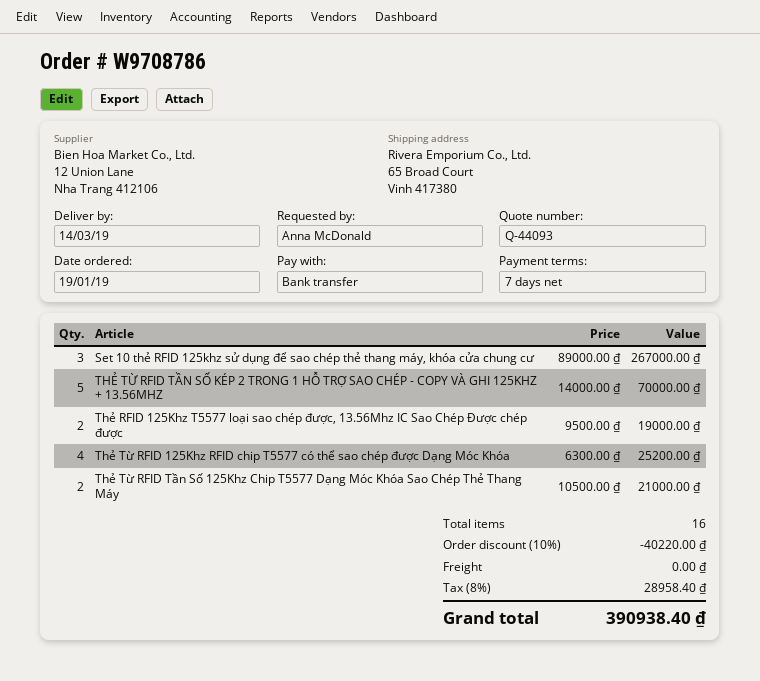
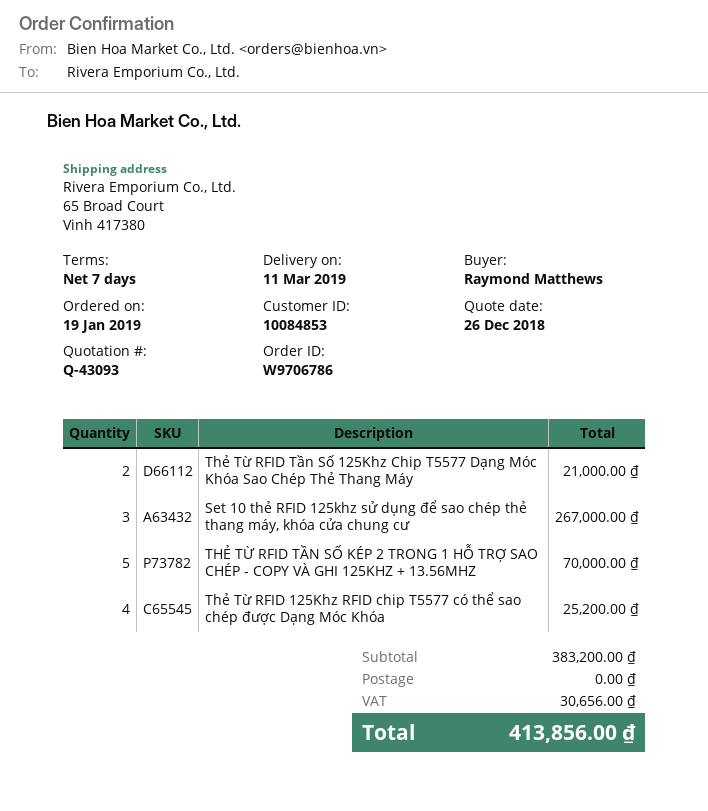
quote number: Q-44093 -> Q-43093
order number: W9708786 -> W9706786
delivery date: 2019-03-14 -> 2019-03-11
ordered by: Anna McDonald -> Raymond Matthews
Thẻ RFID 125Khz T5577 loại sao chép được, 13.56Mhz IC Sao Chép Được chép được: 2 for 19000.00 -> none
discount: 10% = 40220.00 -> none
tax: 28958.40 -> 30656.00
total: 390938.40 -> 413856.00

